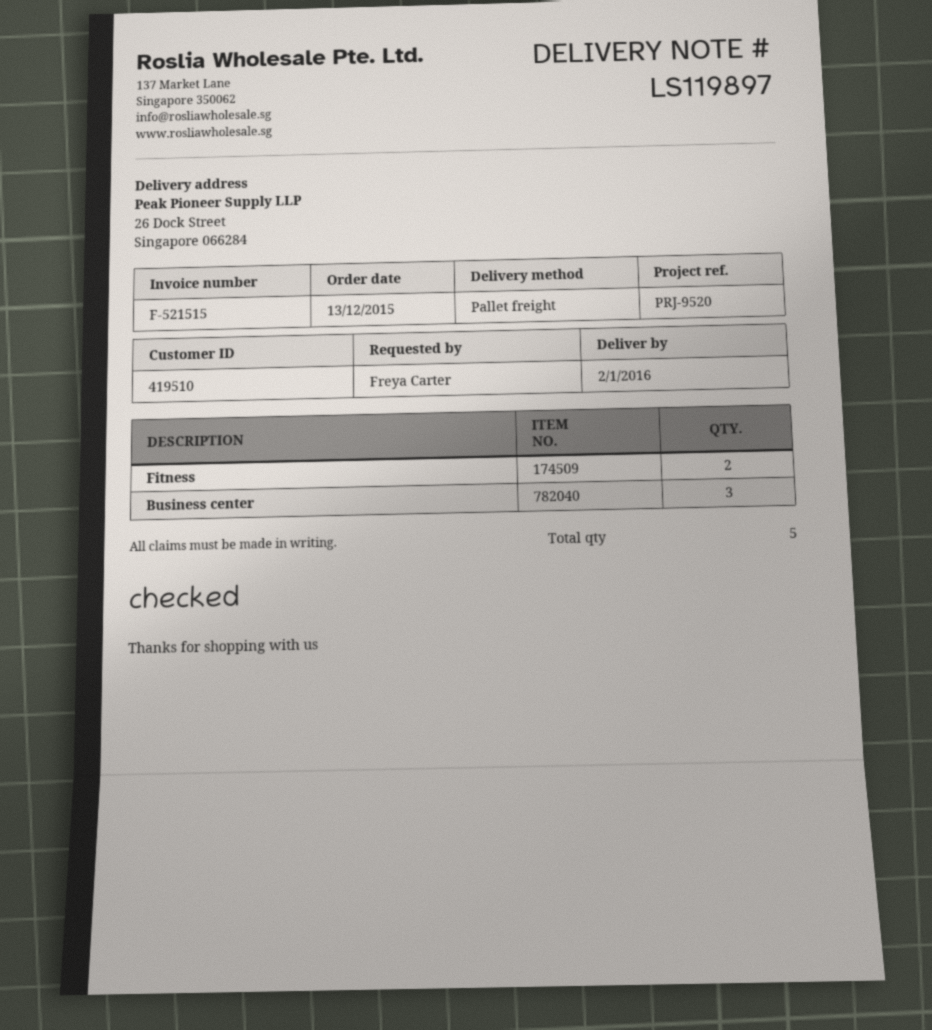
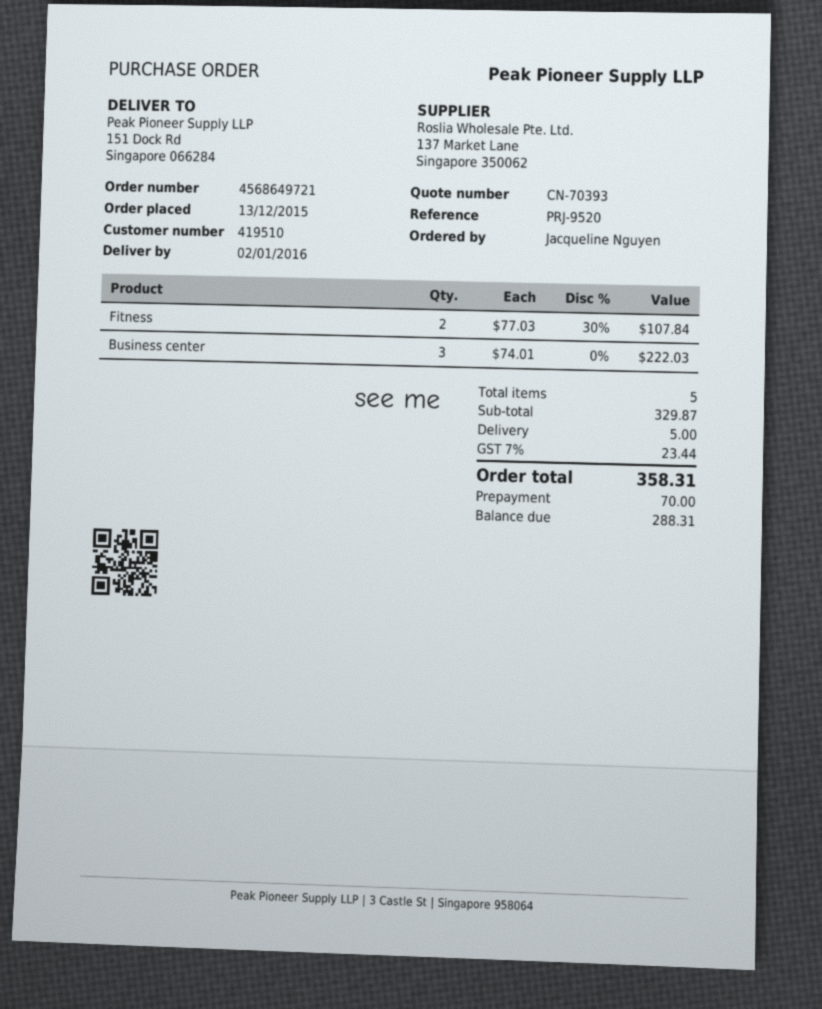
ordered by: Freya Carter -> Jacqueline Nguyen
ship to: 26 Dock Street, Singapore 066284 -> 151 Dock Rd, Singapore 066284

